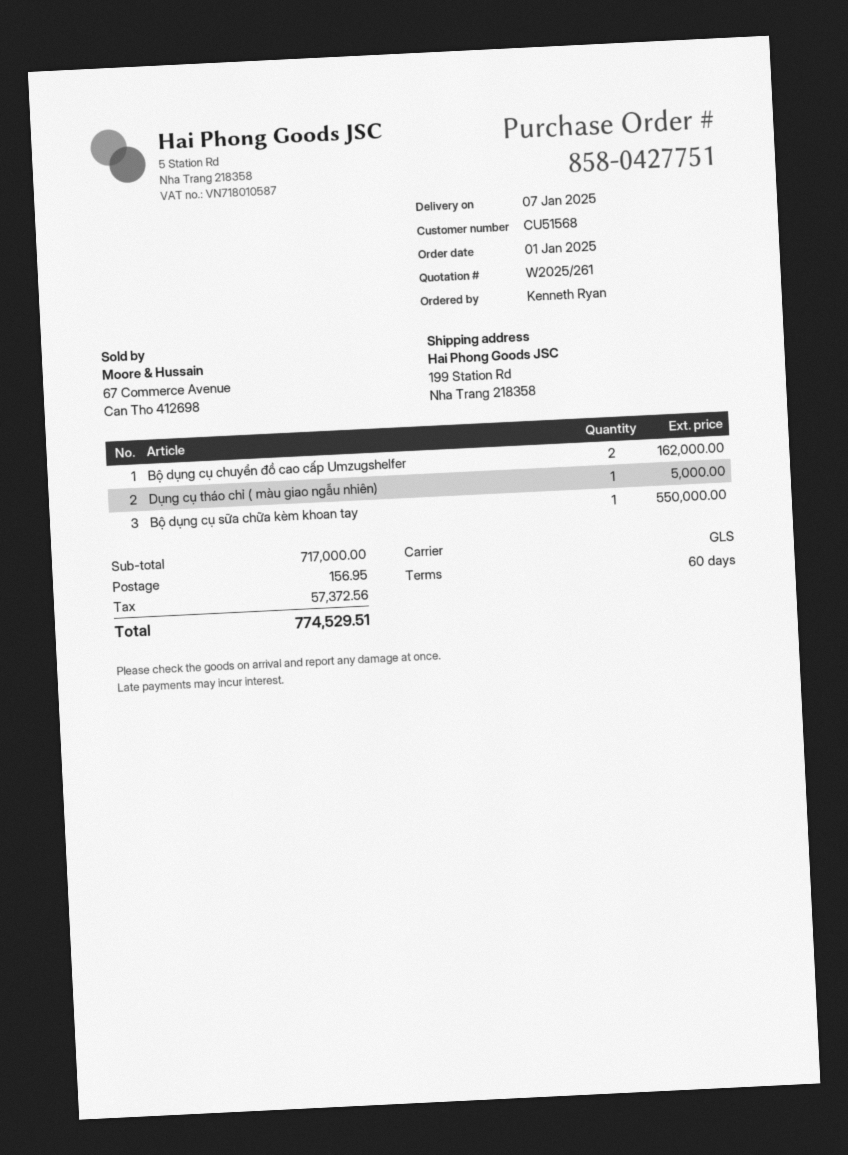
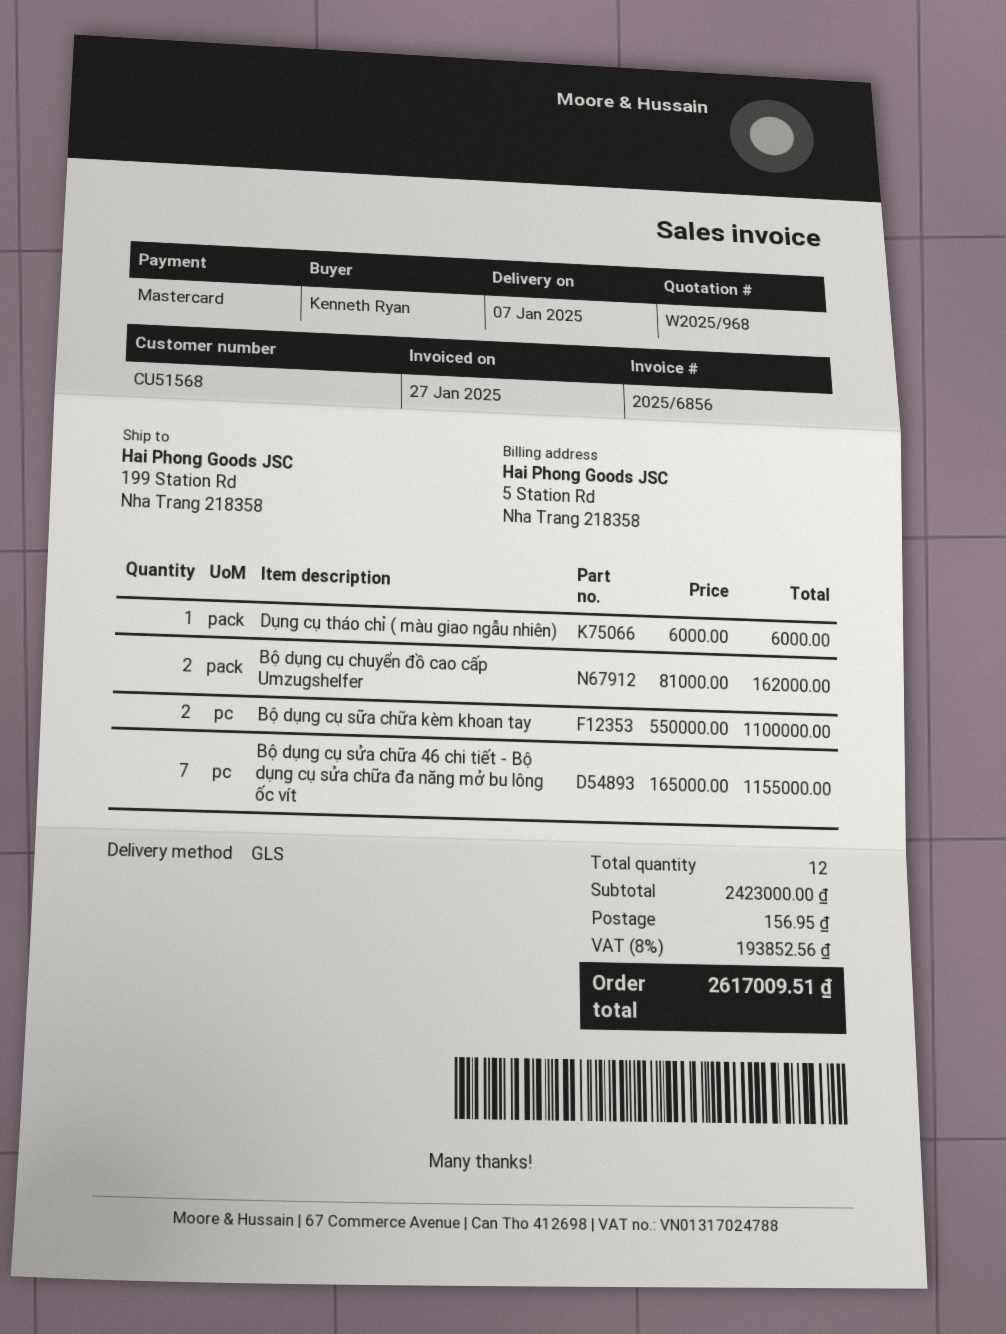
quote number: W2025/261 -> W2025/968
Dụng cụ tháo chỉ ( màu giao ngẫu nhiên): 1 for 5000.00 -> 1 for 6000.00
Bộ dụng cụ sữa chữa kèm khoan tay: 1 for 550000.00 -> 2 for 1100000.00
Bộ dụng cụ sửa chữa 46 chi tiết - Bộ dụng cụ sửa chữa đa năng mở bu lông ốc vít: none -> 7 for 1155000.00
subtotal: 717000.00 -> 2423000.00
tax: 57372.56 -> 193852.56
total: 774529.51 -> 2617009.51

